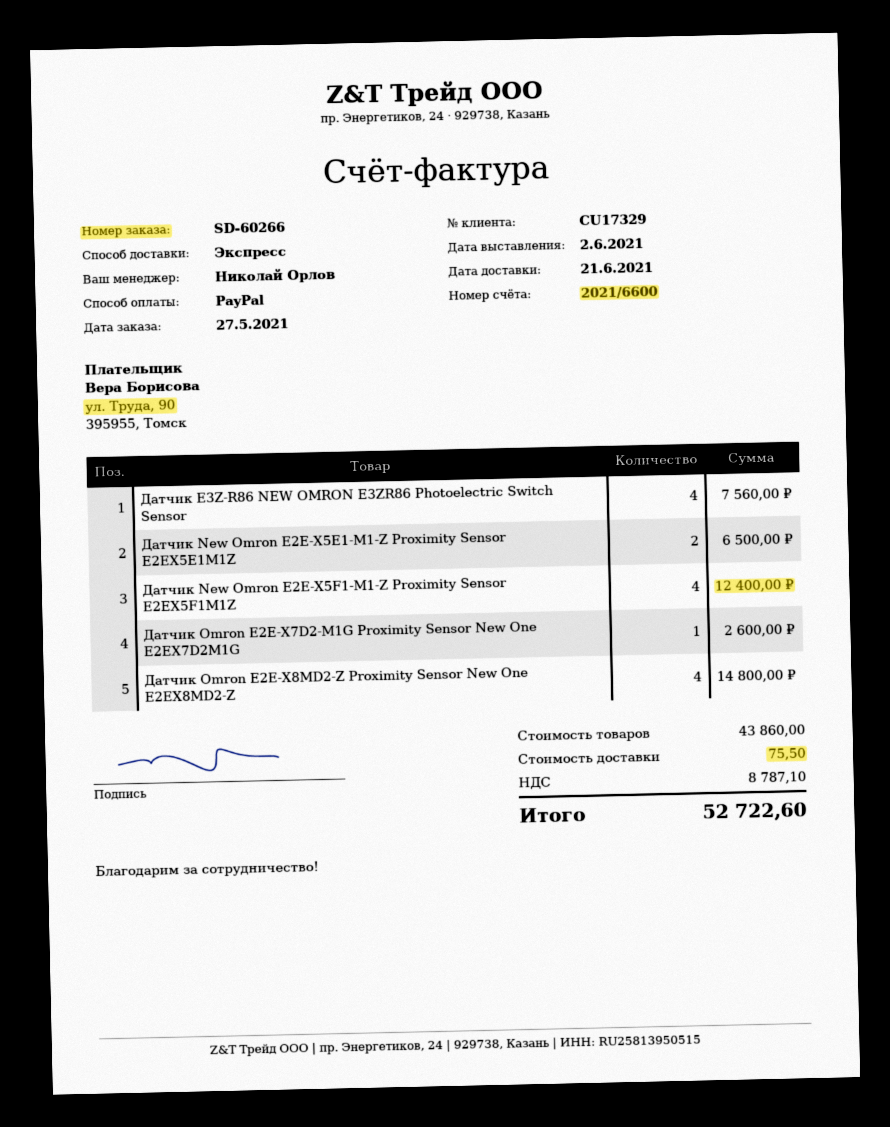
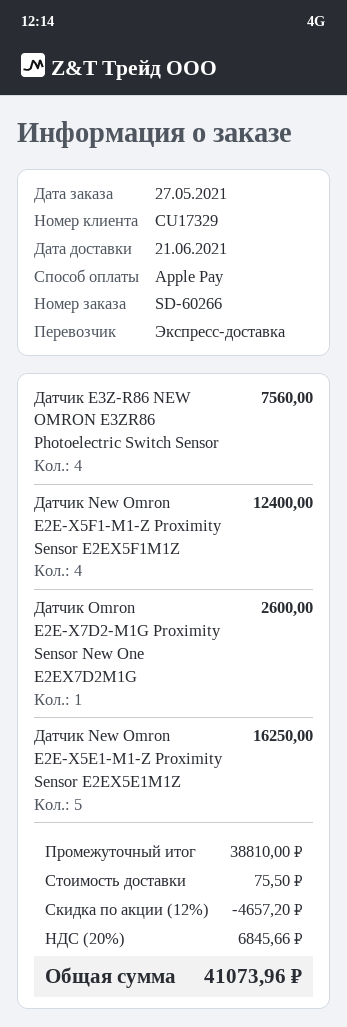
payment method: PayPal -> Apple Pay
Датчик New Omron E2E-X5E1-M1-Z Proximity Sensor E2EX5E1M1Z: 2 for 6500.00 -> 5 for 16250.00
Датчик Omron E2E-X8MD2-Z Proximity Sensor New One E2EX8MD2-Z: 4 for 14800.00 -> none
subtotal: 43860.00 -> 38810.00
discount: none -> 12% = 4657.20
tax: 8787.10 -> 6845.66
total: 52722.60 -> 41073.96

